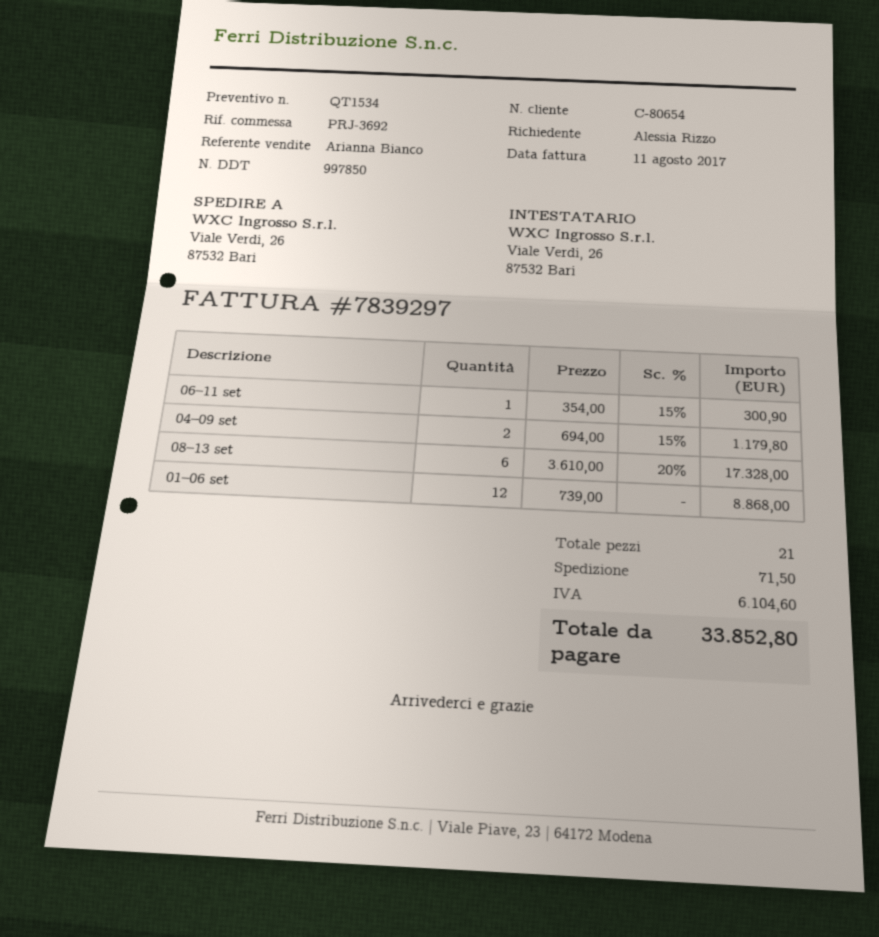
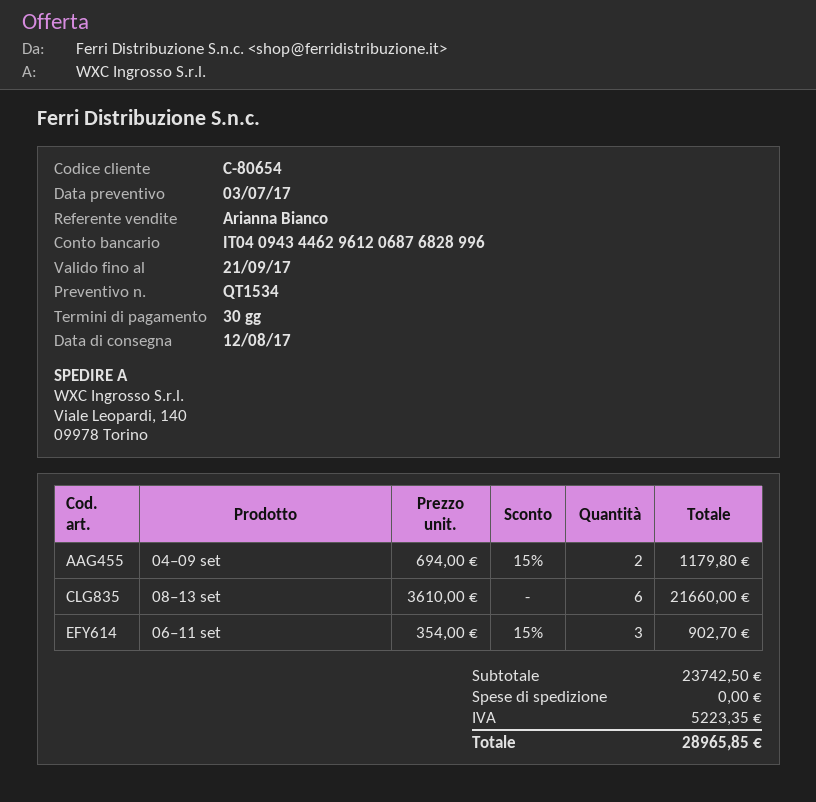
ship to: Viale Verdi, 26, 87532 Bari -> Viale Leopardi, 140, 09978 Torino
06–11 set: 1 x 354.00 - 15% = 300.90 -> 3 x 354.00 - 15% = 902.70
08–13 set: 6 x 3610.00 - 20% = 17328.00 -> 6 x 3610.00 = 21660.00
01–06 set: 12 x 739.00 = 8868.00 -> none
shipping: 71.50 -> 0.00
tax: 6104.60 -> 5223.35
total: 33852.80 -> 28965.85

